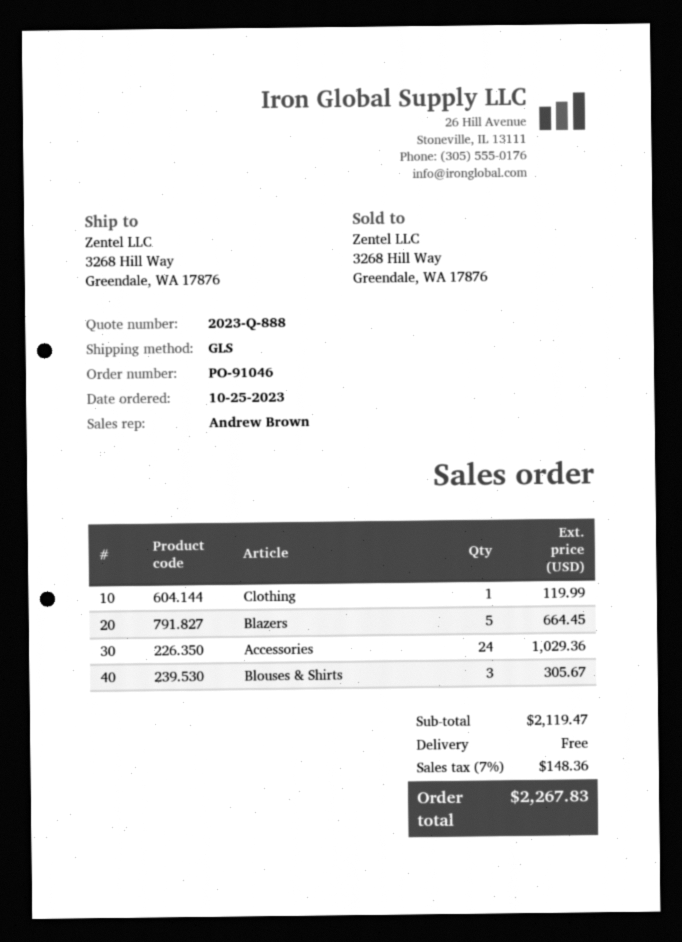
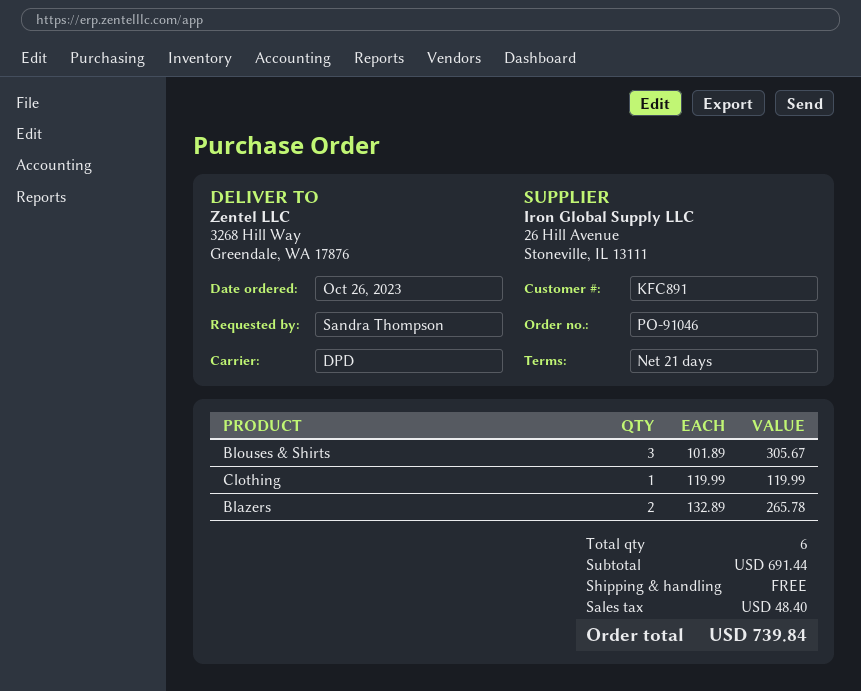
order date: 2023-10-25 -> 2023-10-26
shipping method: GLS -> DPD
Blazers: 5 for 664.45 -> 2 for 265.78
Accessories: 24 for 1029.36 -> none
subtotal: 2119.47 -> 691.44
tax: 148.36 -> 48.40
total: 2267.83 -> 739.84

